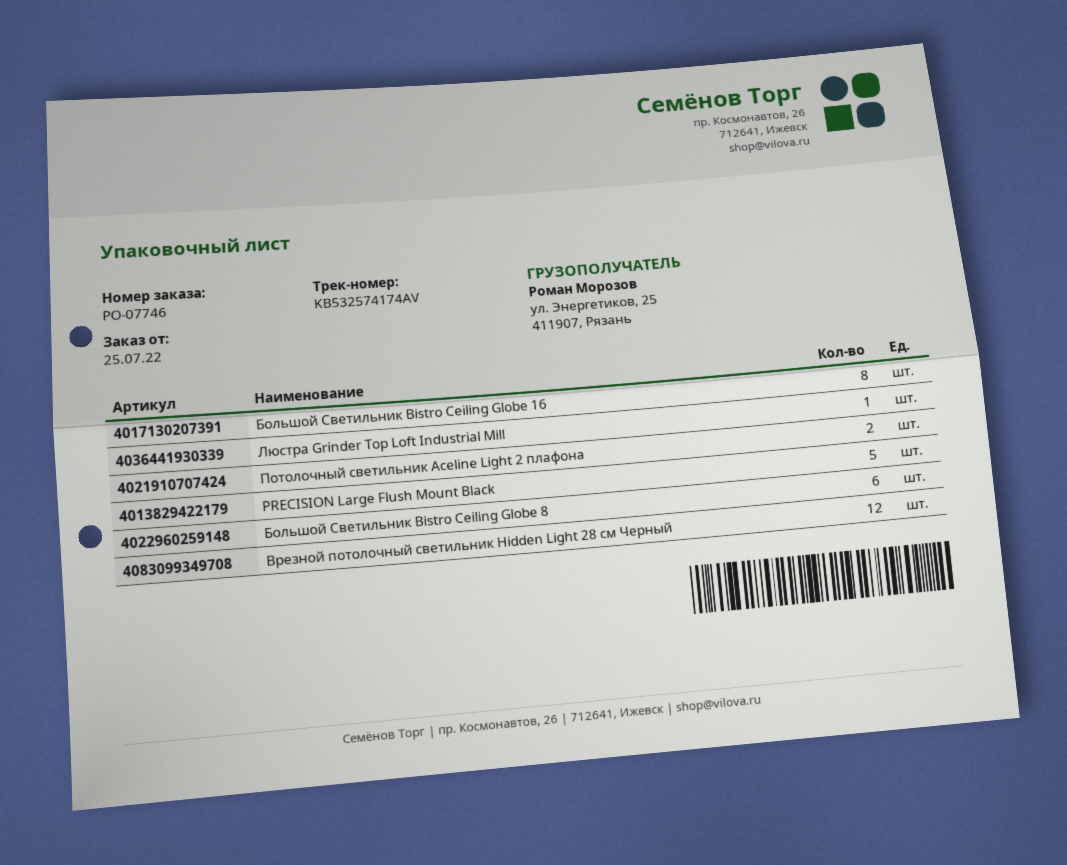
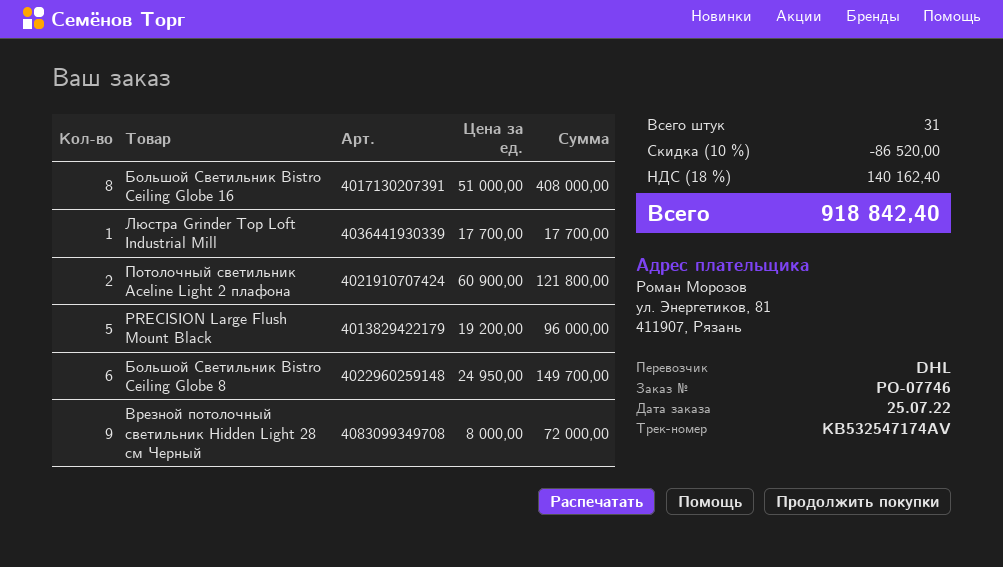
tracking number: KB532574174AV -> KB532547174AV
Врезной потолочный светильник Hidden Light 28 см Черный: 12 -> 9

